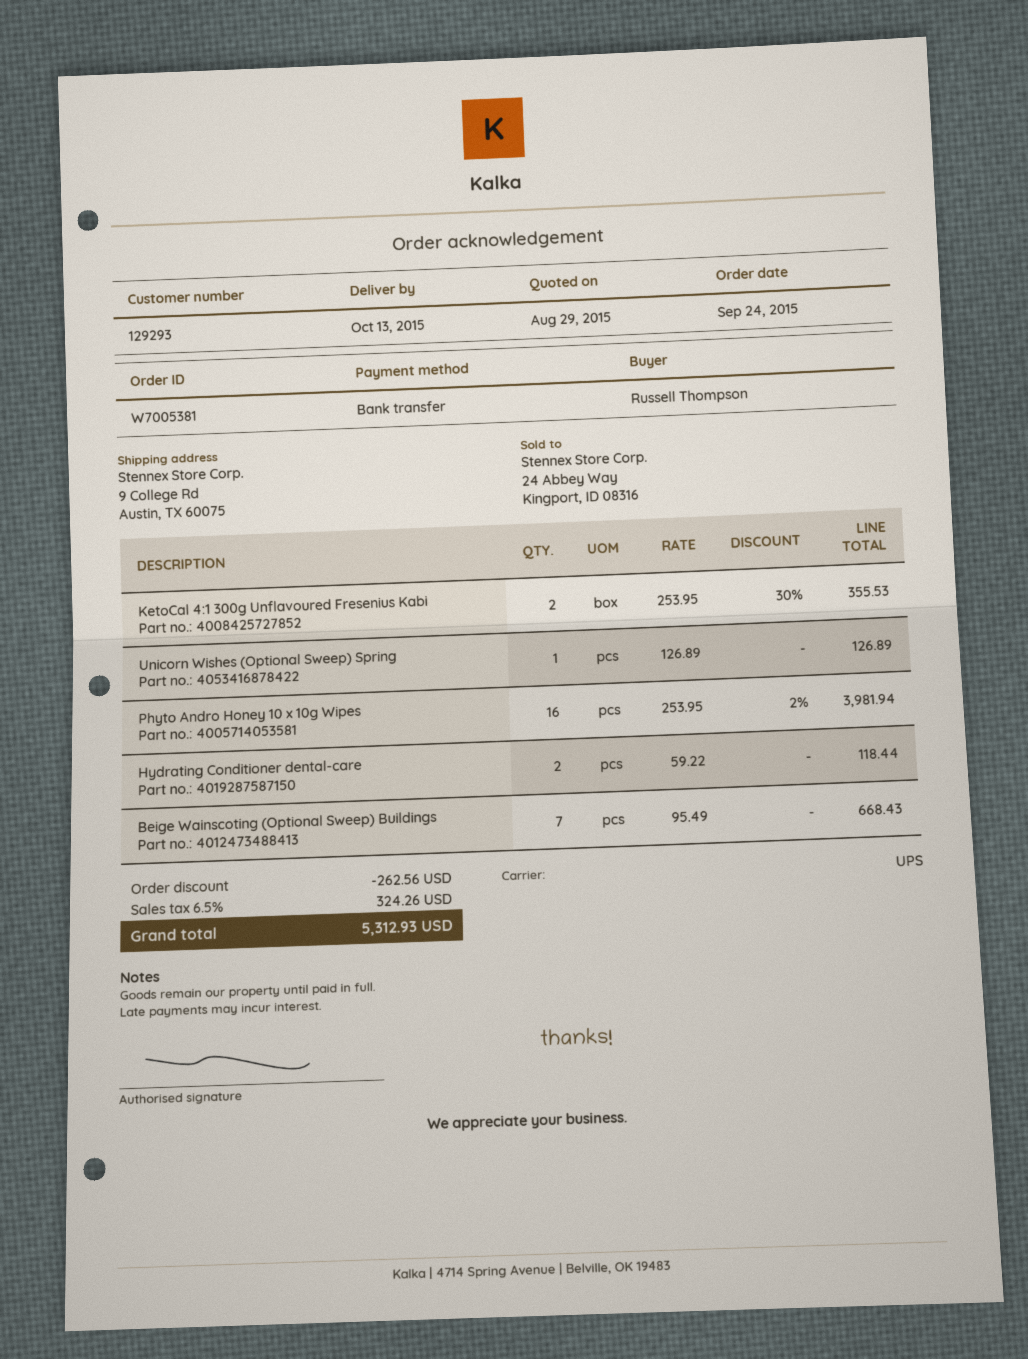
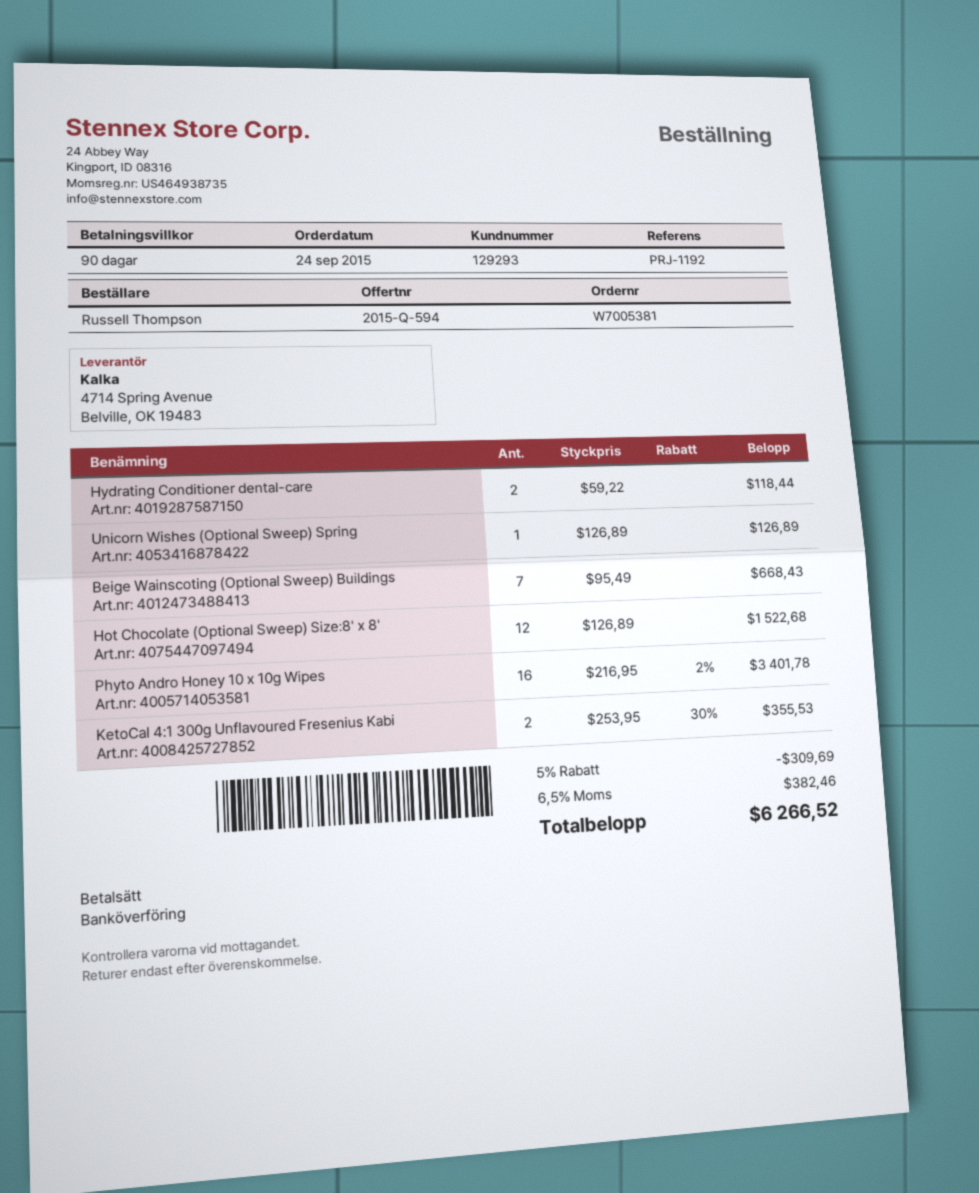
Phyto Andro Honey 10 x 10g Wipes: 16 x 253.95 - 2% = 3981.94 -> 16 x 216.95 - 2% = 3401.78
Hot Chocolate (Optional Sweep) Size:8' x 8': none -> 12 x 126.89 = 1522.68
discount: 262.56 -> 309.69
tax: 6.5% = 324.26 -> 6.5% = 382.46
total: 5312.93 -> 6266.52

